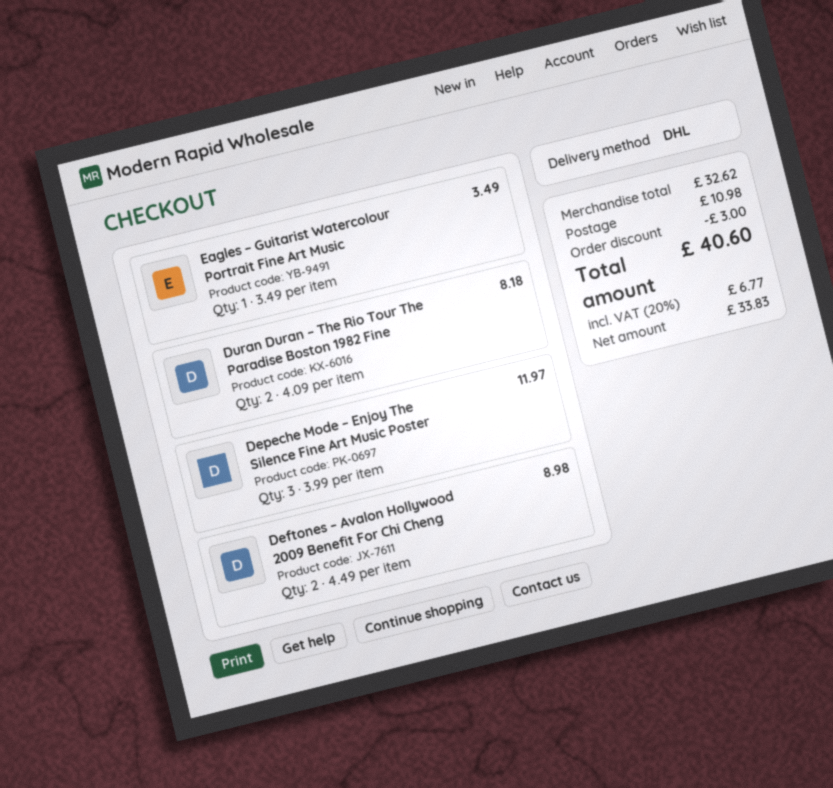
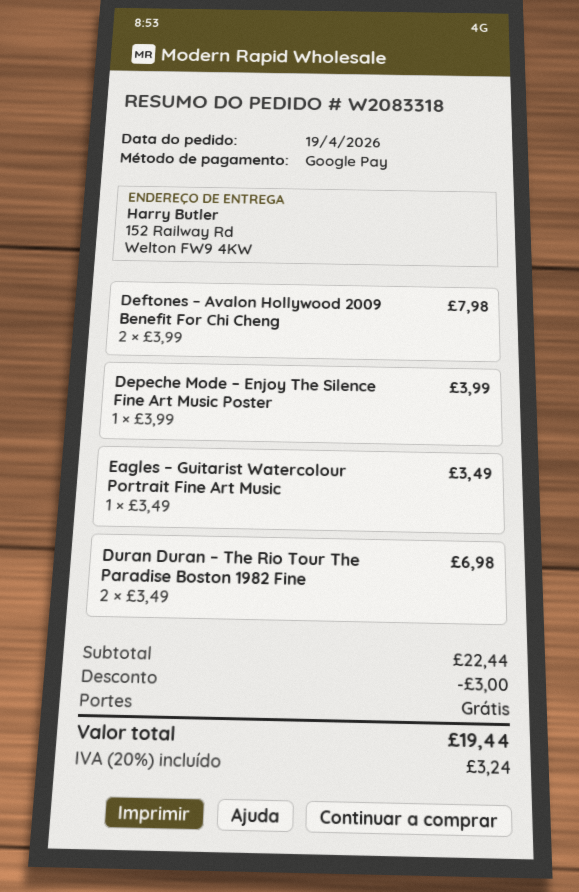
Duran Duran – The Rio Tour The Paradise Boston 1982 Fine: 2 x 4.09 = 8.18 -> 2 x 3.49 = 6.98
Depeche Mode – Enjoy The Silence Fine Art Music Poster: 3 x 3.99 = 11.97 -> 1 x 3.99 = 3.99
Deftones – Avalon Hollywood 2009 Benefit For Chi Cheng: 2 x 4.49 = 8.98 -> 2 x 3.99 = 7.98
subtotal: 32.62 -> 22.44
shipping: 10.98 -> 0.00
tax: 20% = 6.77 -> 20% = 3.24
total: 40.60 -> 19.44

